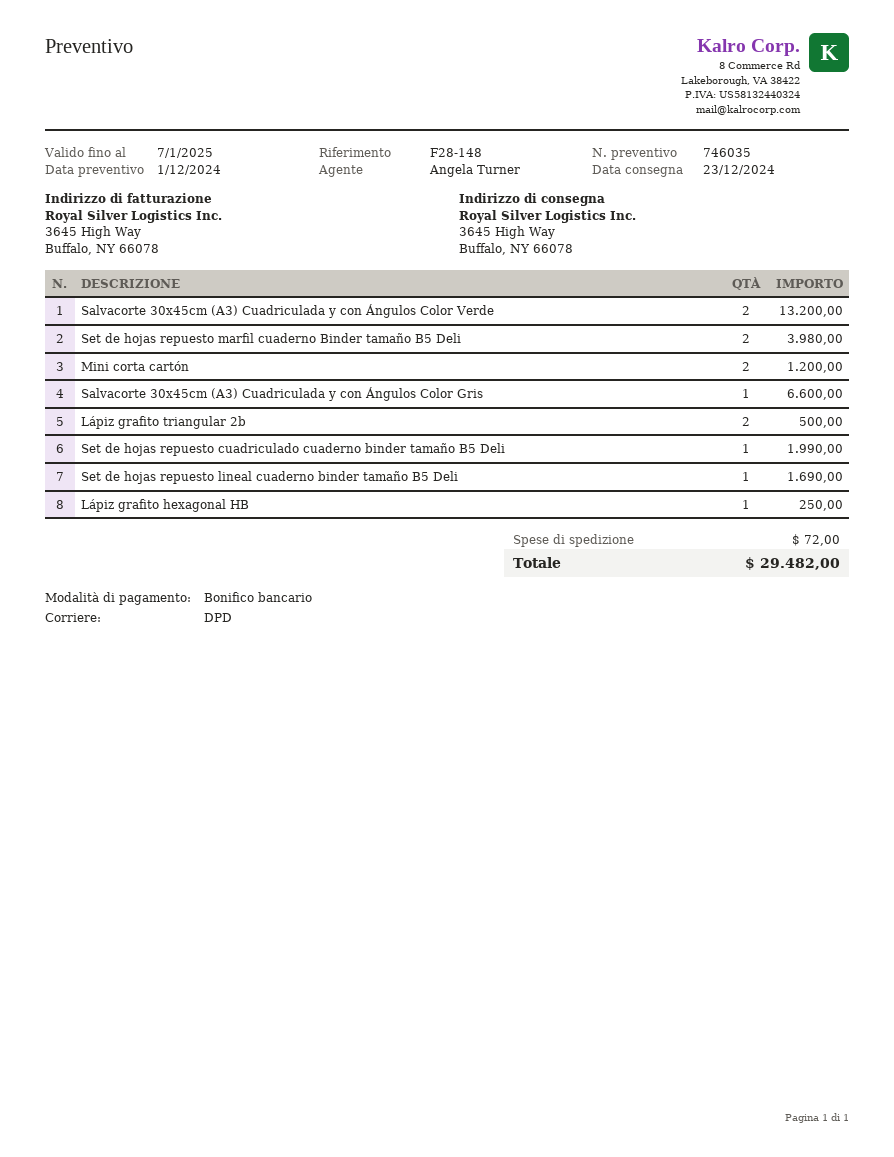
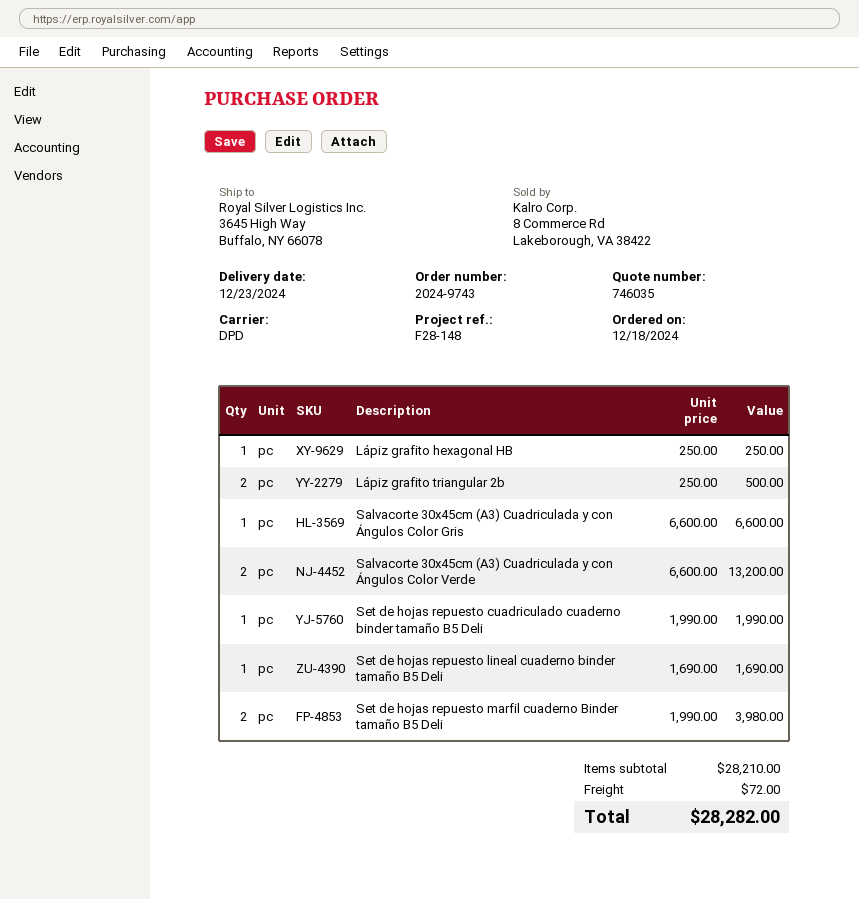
Mini corta cartón: 2 for 1200.00 -> none
total: 29482.00 -> 28282.00

